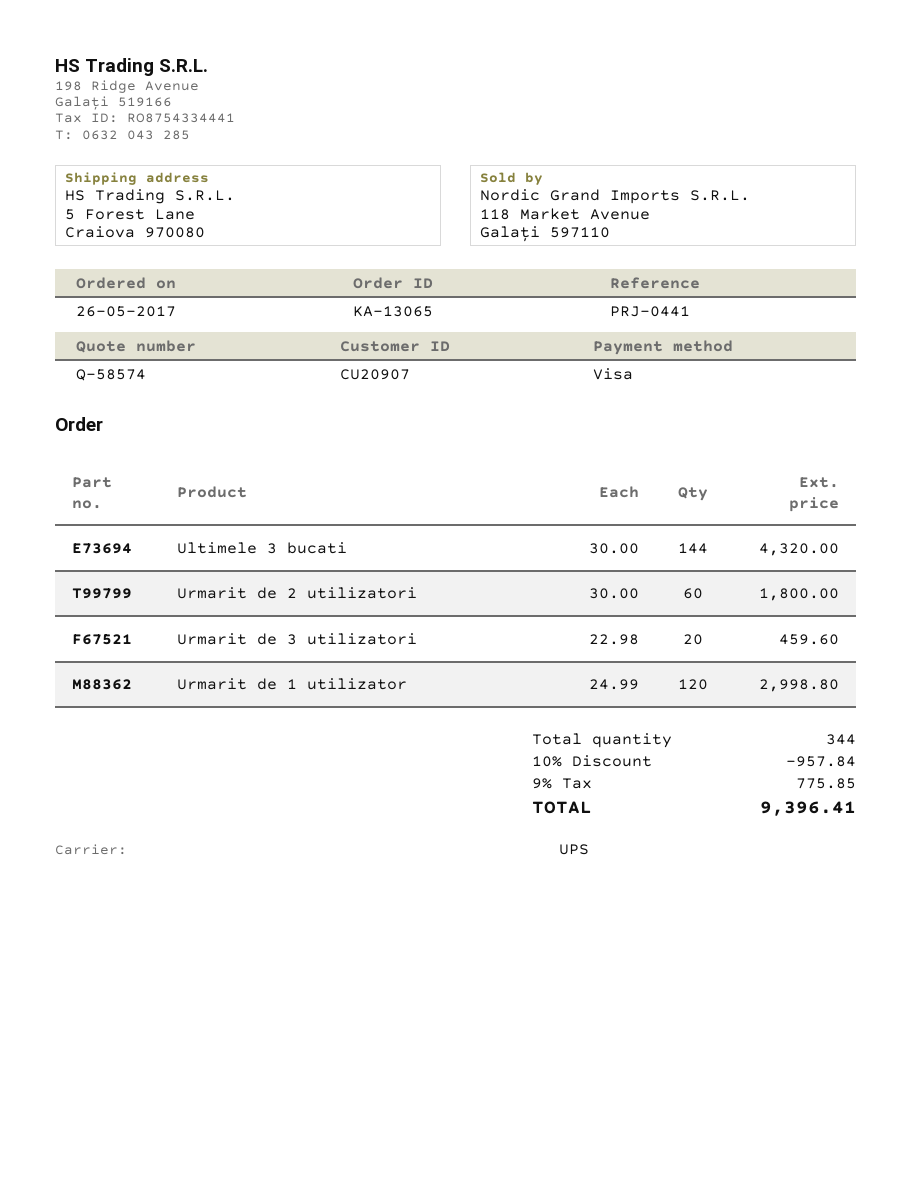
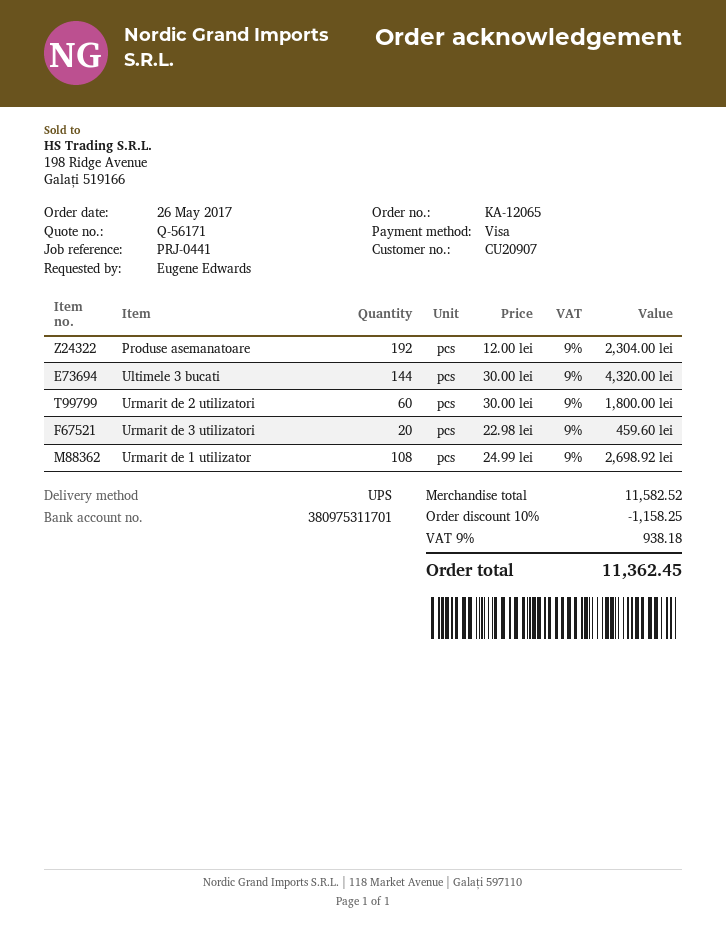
quote number: Q-58574 -> Q-56171
order number: KA-13065 -> KA-12065
Urmarit de 1 utilizator: 120 x 24.99 = 2998.80 -> 108 x 24.99 = 2698.92
Produse asemanatoare: none -> 192 x 12.00 = 2304.00
discount: 10% = 957.84 -> 10% = 1158.25
tax: 9% = 775.85 -> 9% = 938.18
total: 9396.41 -> 11362.45

